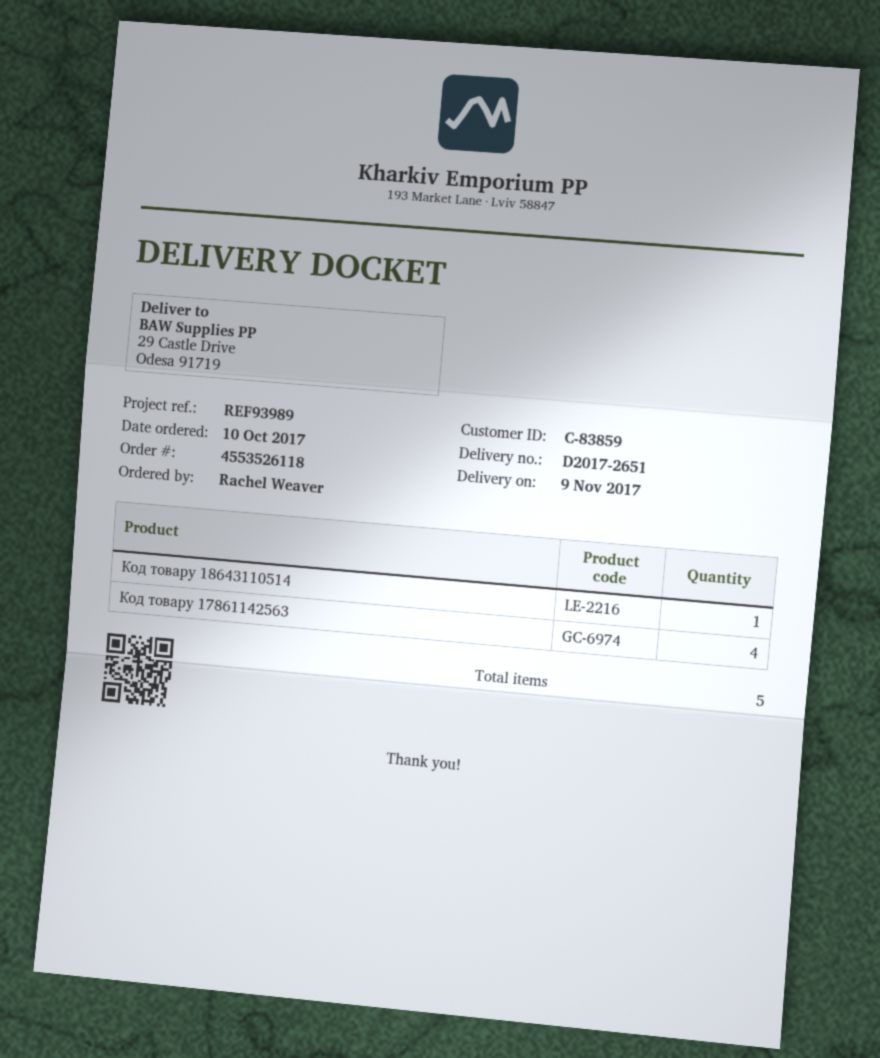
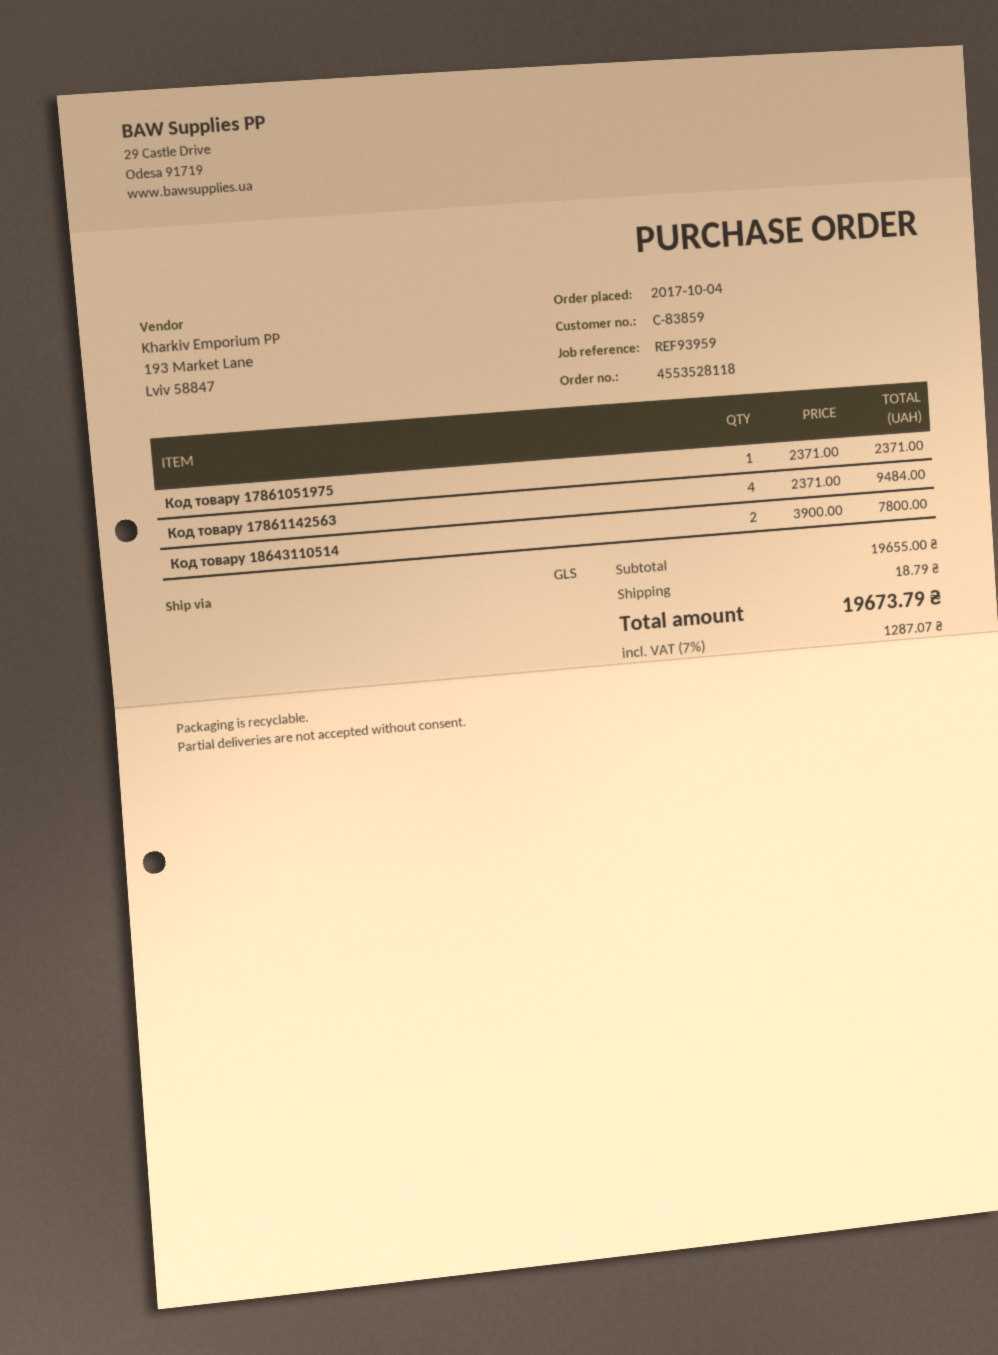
order number: 4553526118 -> 4553528118
order date: 2017-10-10 -> 2017-10-04
reference: REF93989 -> REF93959
Код товару 18643110514: 1 -> 2
Код товару 17861051975: none -> 1

